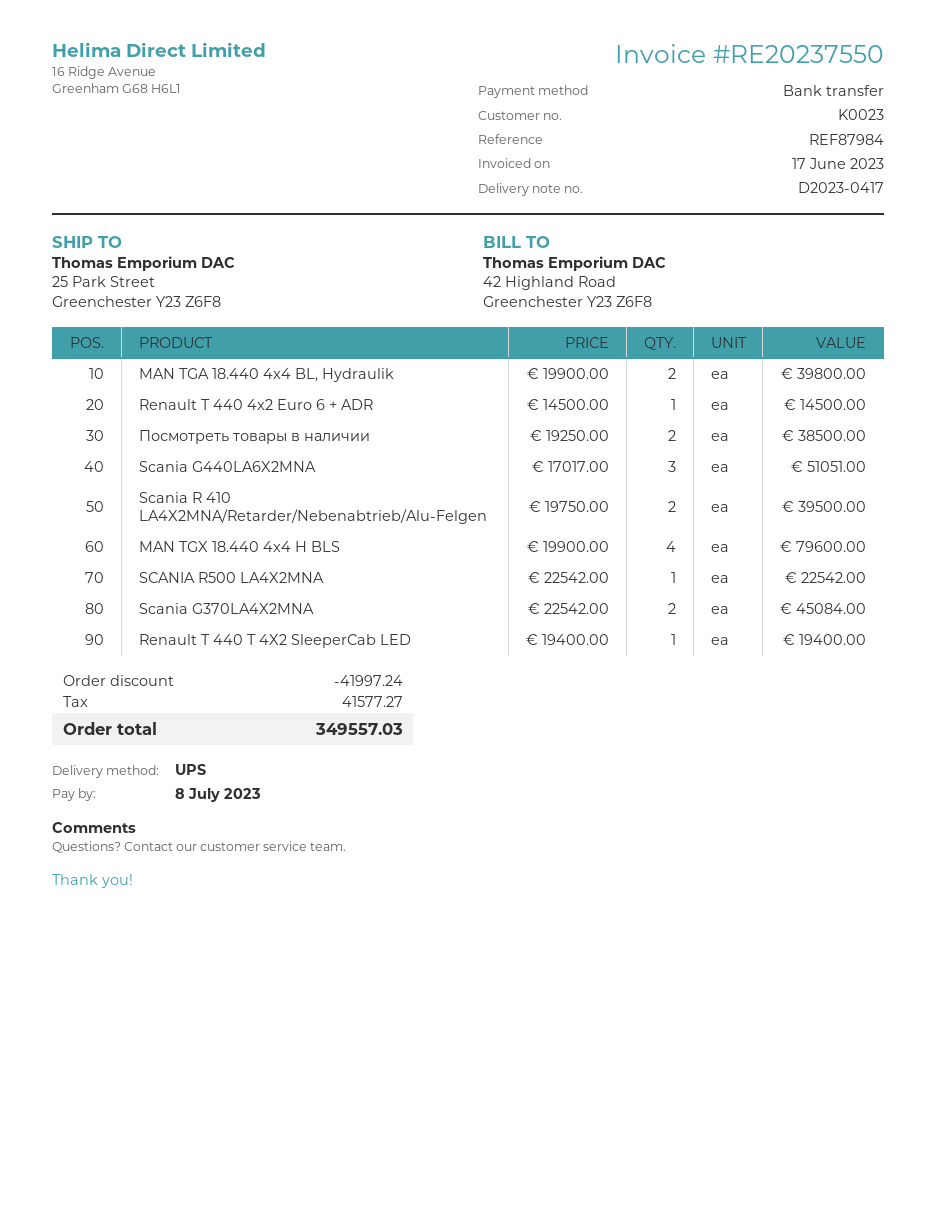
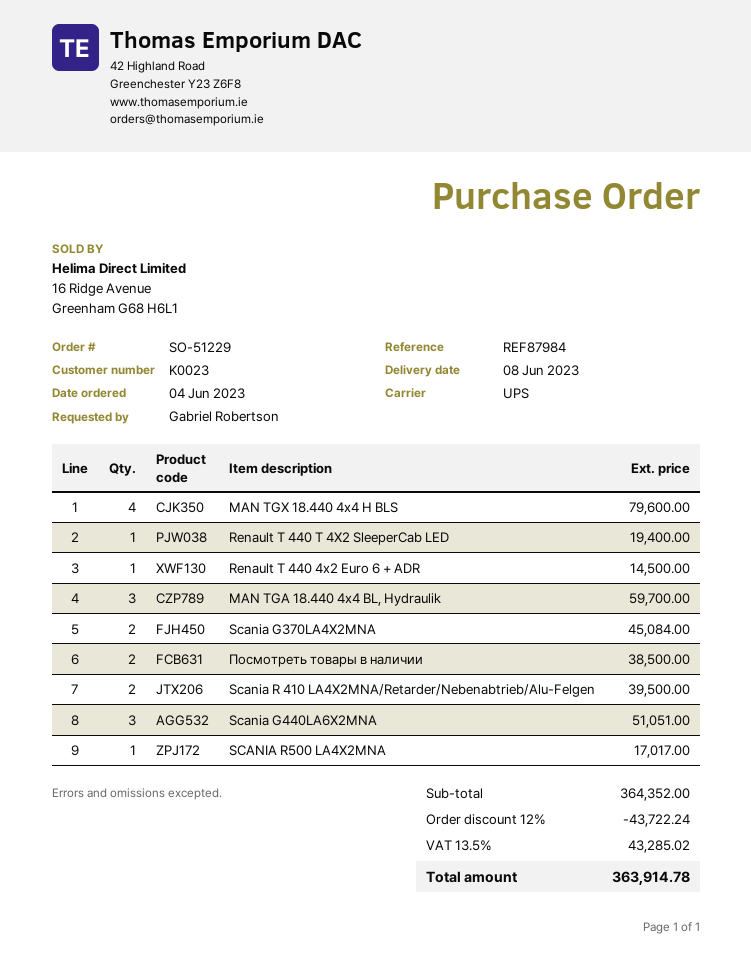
MAN TGA 18.440 4x4 BL, Hydraulik: 2 for 39800.00 -> 3 for 59700.00
SCANIA R500 LA4X2MNA: 1 for 22542.00 -> 1 for 17017.00
discount: 41997.24 -> 43722.24
tax: 41577.27 -> 43285.02
total: 349557.03 -> 363914.78

